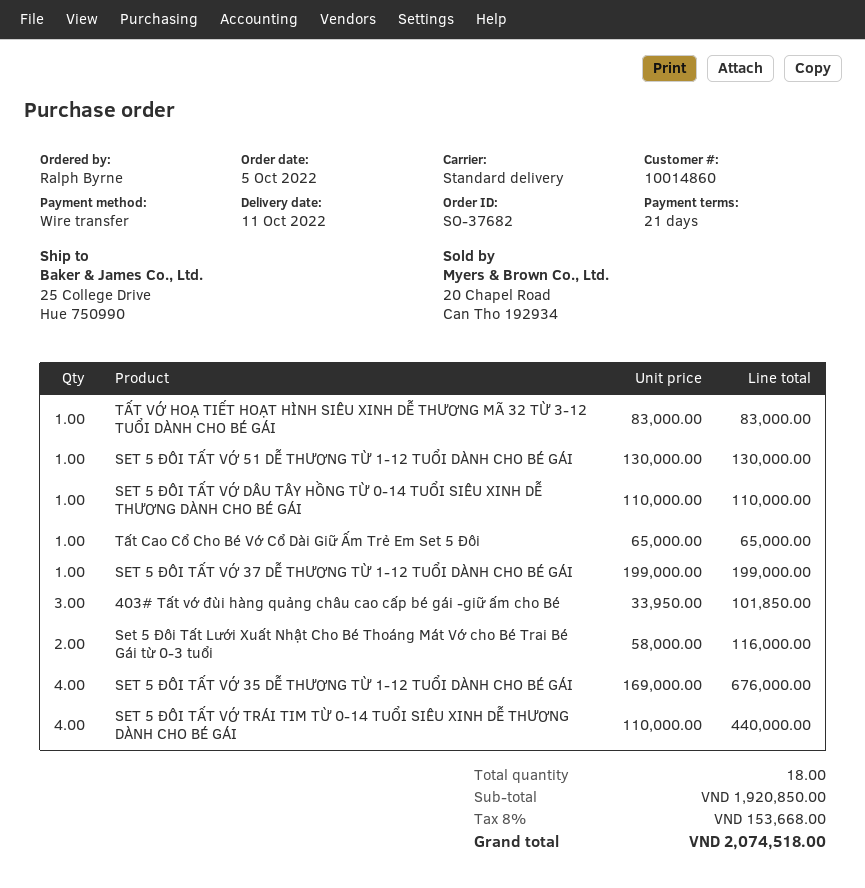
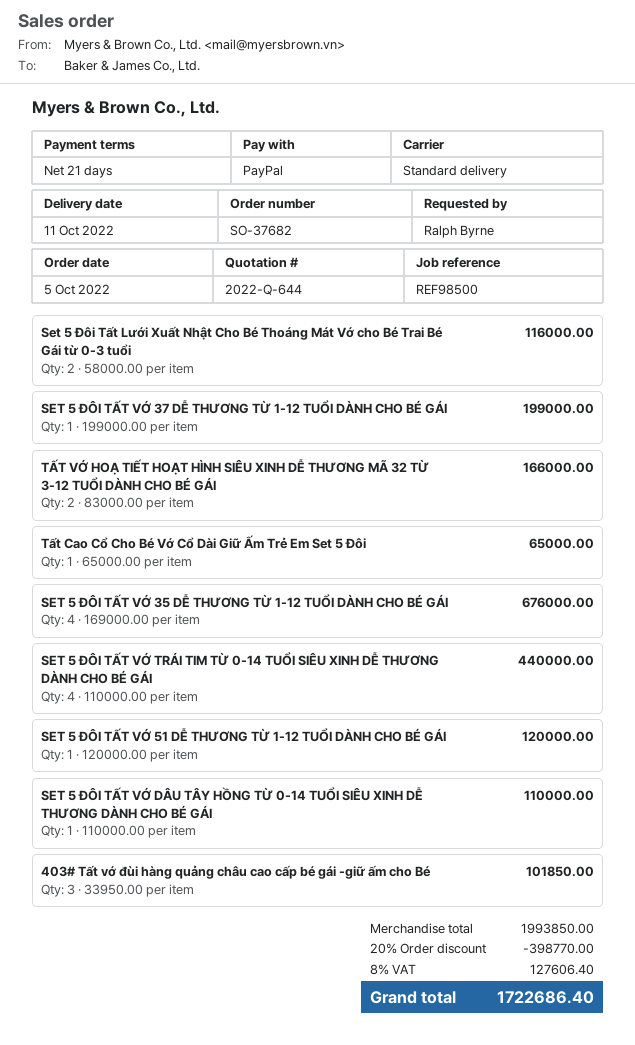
payment method: bank transfer -> PayPal
TẤT VỚ HOẠ TIẾT HOẠT HÌNH SIÊU XINH DỄ THƯƠNG MÃ 32 TỪ 3-12 TUỔI DÀNH CHO BÉ GÁI: 1 x 83000.00 = 83000.00 -> 2 x 83000.00 = 166000.00
SET 5 ĐÔI TẤT VỚ 51 DỄ THƯƠNG TỪ 1-12 TUỔI DÀNH CHO BÉ GÁI: 1 x 130000.00 = 130000.00 -> 1 x 120000.00 = 120000.00
subtotal: 1920850.00 -> 1993850.00
discount: none -> 20% = 398770.00
tax: 8% = 153668.00 -> 8% = 127606.40
total: 2074518.00 -> 1722686.40

